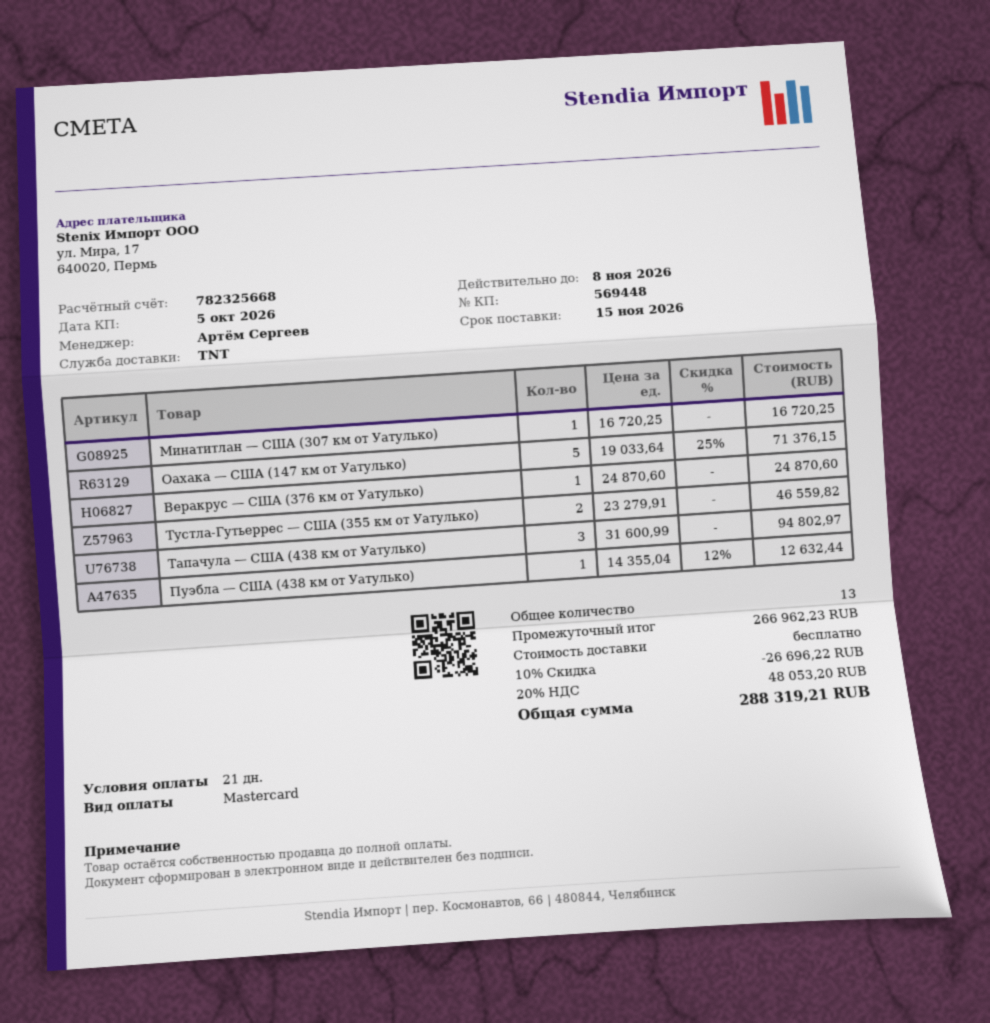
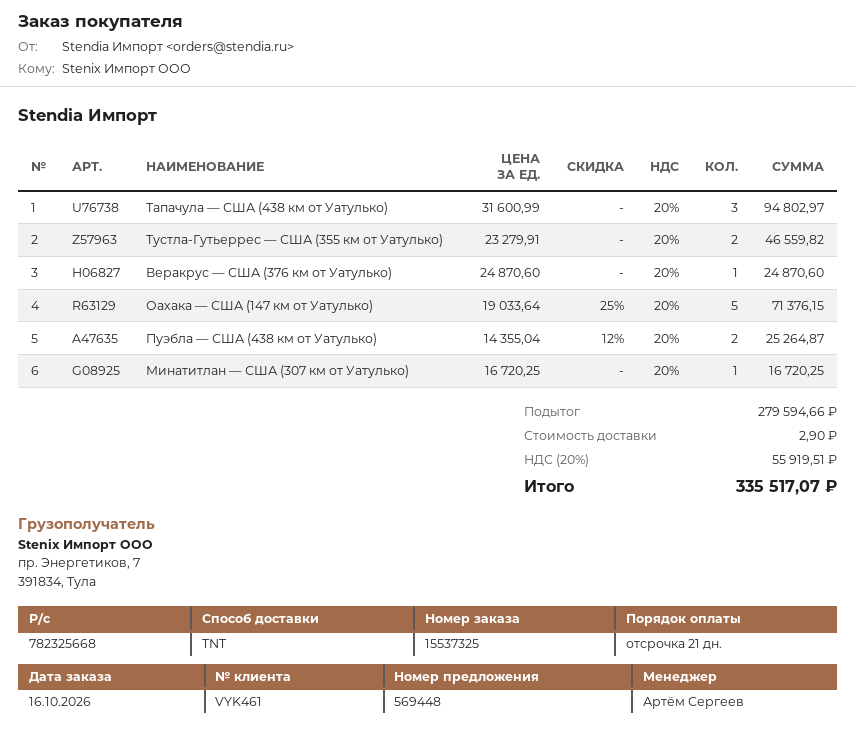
Пуэбла — США (438 км от Уатулько): 1 x 14355.04 - 12% = 12632.44 -> 2 x 14355.04 - 12% = 25264.87
subtotal: 266962.23 -> 279594.66
discount: 10% = 26696.22 -> none
shipping: 0.00 -> 2.90
tax: 20% = 48053.20 -> 20% = 55919.51
total: 288319.21 -> 335517.07

